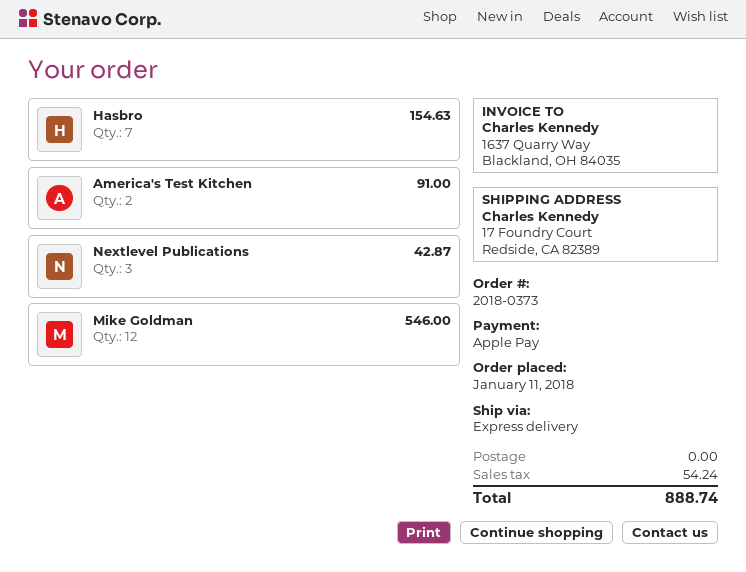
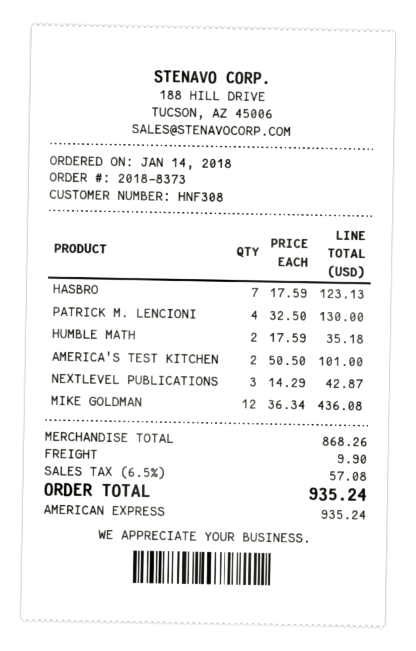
order number: 2018-0373 -> 2018-8373
order date: 2018-01-11 -> 2018-01-14
payment method: Apple Pay -> American Express
Hasbro: 7 for 154.63 -> 7 for 123.13
America's Test Kitchen: 2 for 91.00 -> 2 for 101.00
Mike Goldman: 12 for 546.00 -> 12 for 436.08
PATRICK M. LENCIONI: none -> 4 for 130.00
HUMBLE MATH: none -> 2 for 35.18
shipping: 0.00 -> 9.90
tax: 54.24 -> 57.08
total: 888.74 -> 935.24

